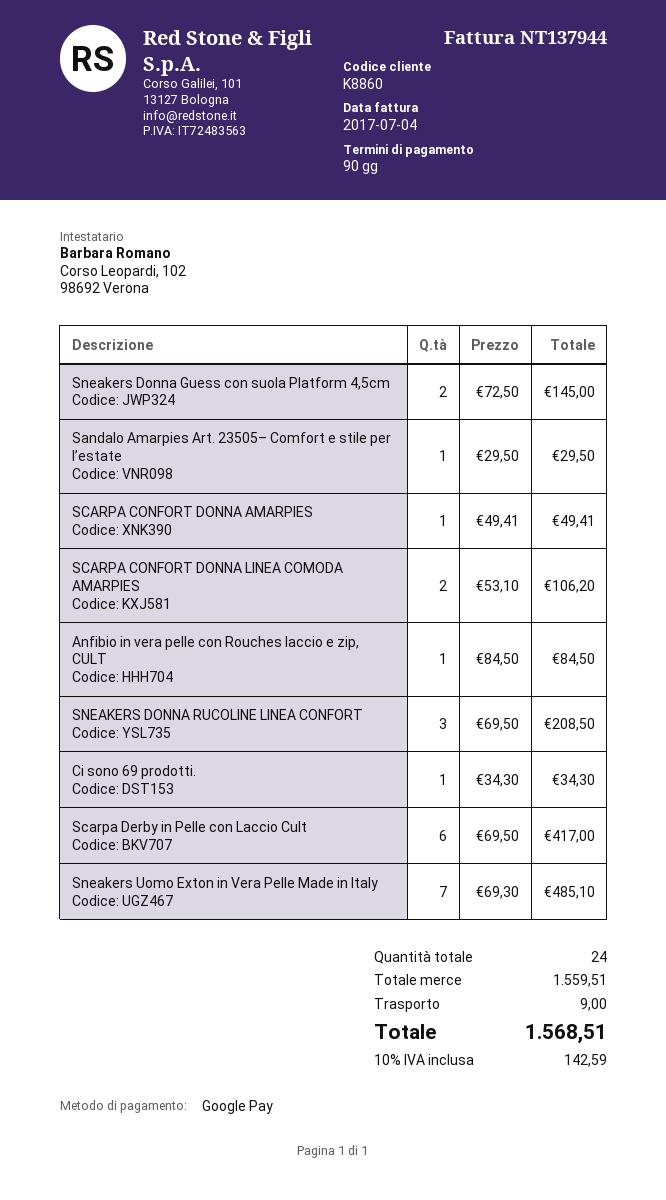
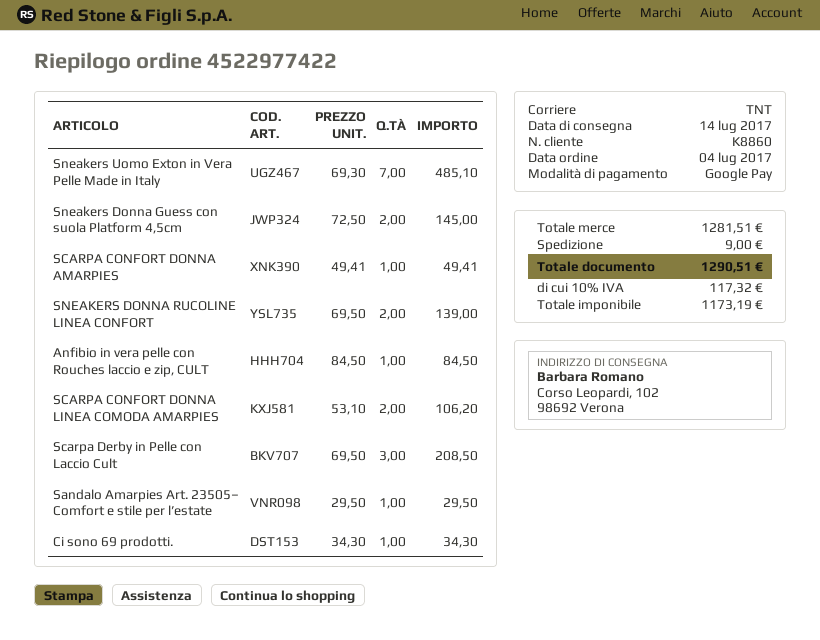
SNEAKERS DONNA RUCOLINE LINEA CONFORT: 3 x 69.50 = 208.50 -> 2 x 69.50 = 139.00
Scarpa Derby in Pelle con Laccio Cult: 6 x 69.50 = 417.00 -> 3 x 69.50 = 208.50
subtotal: 1559.51 -> 1281.51
tax: 10% = 142.59 -> 10% = 117.32
total: 1568.51 -> 1290.51

